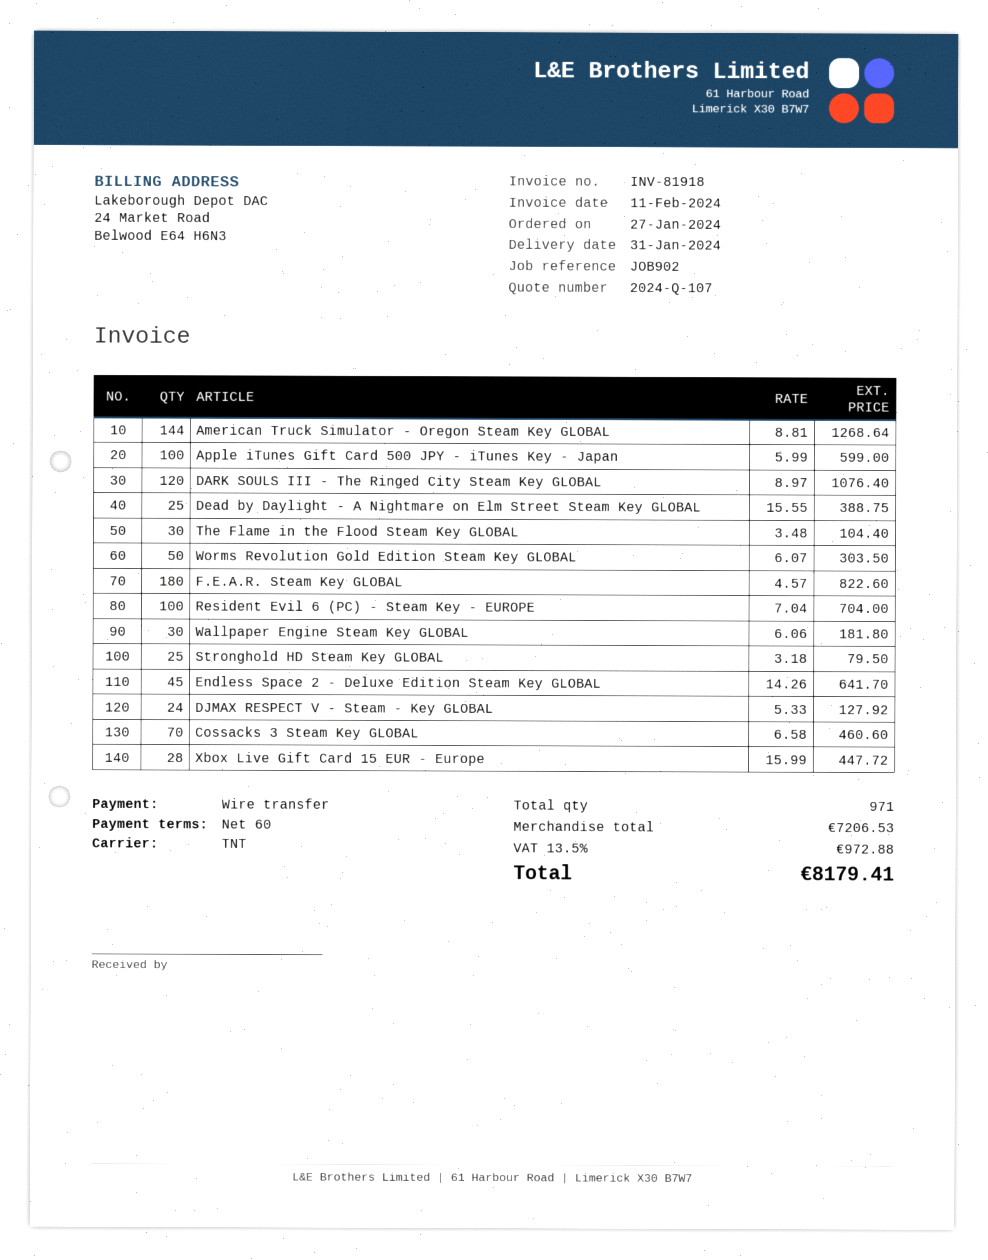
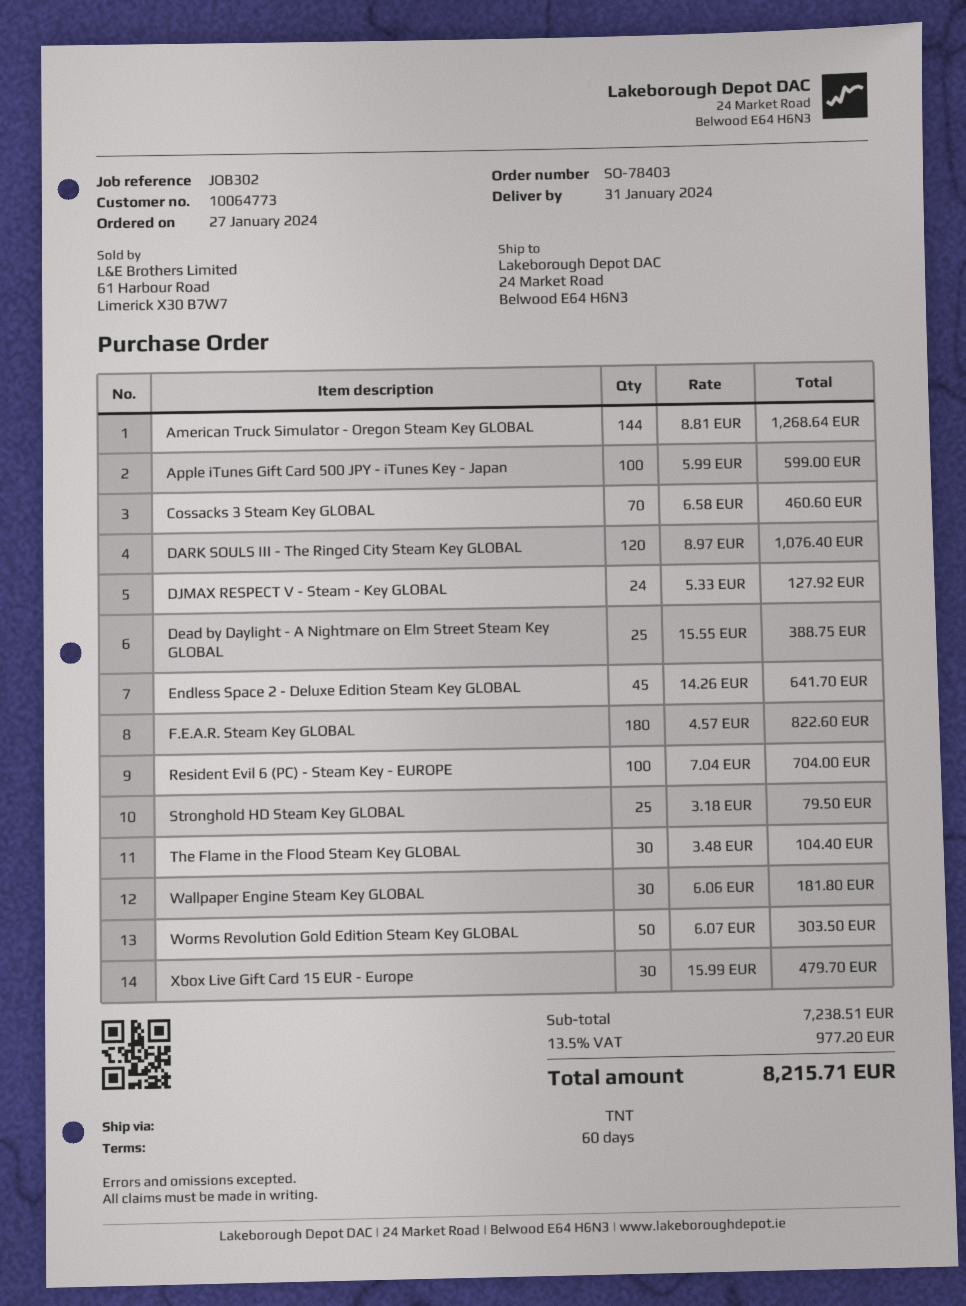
reference: JOB902 -> JOB302
Xbox Live Gift Card 15 EUR - Europe: 28 x 15.99 = 447.72 -> 30 x 15.99 = 479.70
subtotal: 7206.53 -> 7238.51
tax: 13.5% = 972.88 -> 13.5% = 977.20
total: 8179.41 -> 8215.71

